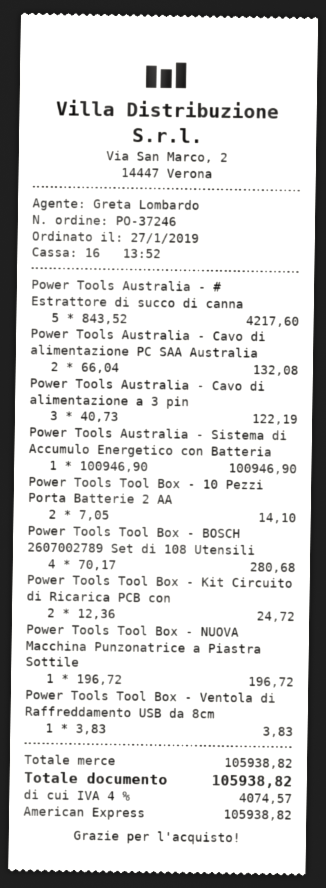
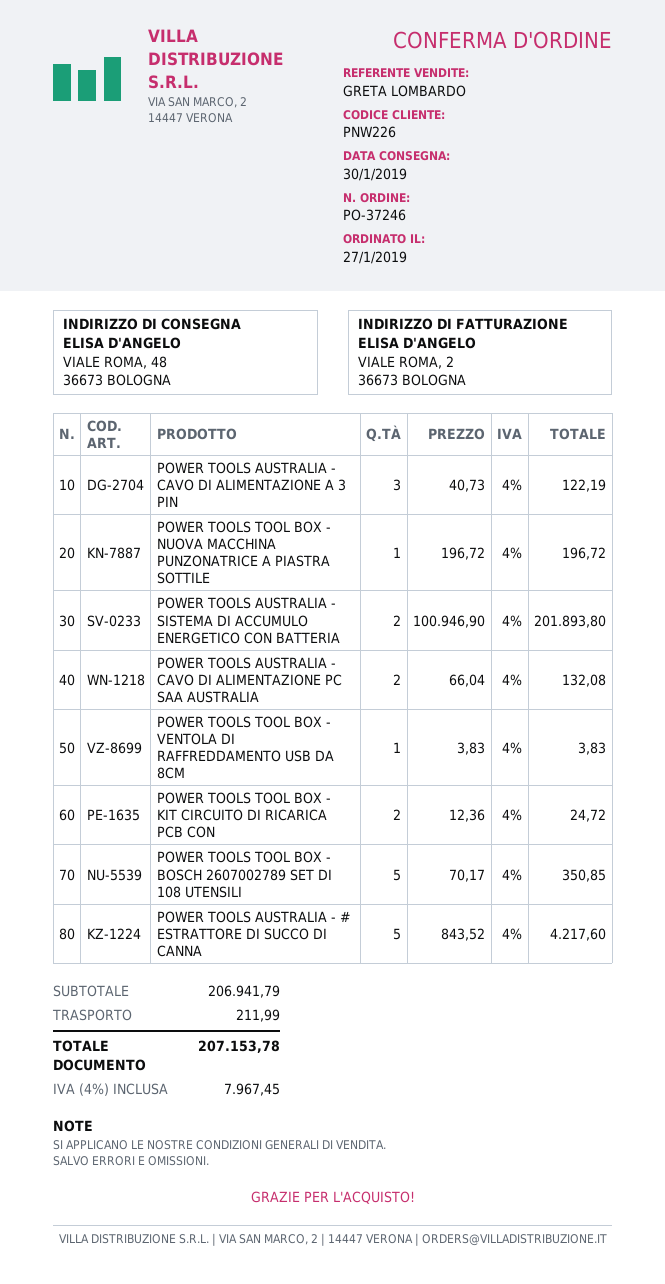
Power Tools Australia - Sistema di Accumulo Energetico con Batteria: 1 x 100946.90 = 100946.90 -> 2 x 100946.90 = 201893.80
Power Tools Tool Box - 10 Pezzi Porta Batterie 2 AA: 2 x 7.05 = 14.10 -> none
Power Tools Tool Box - BOSCH 2607002789 Set di 108 Utensili: 4 x 70.17 = 280.68 -> 5 x 70.17 = 350.85
subtotal: 105938.82 -> 206941.79
shipping: none -> 211.99
tax: 4% = 4074.57 -> 4% = 7967.45
total: 105938.82 -> 207153.78

